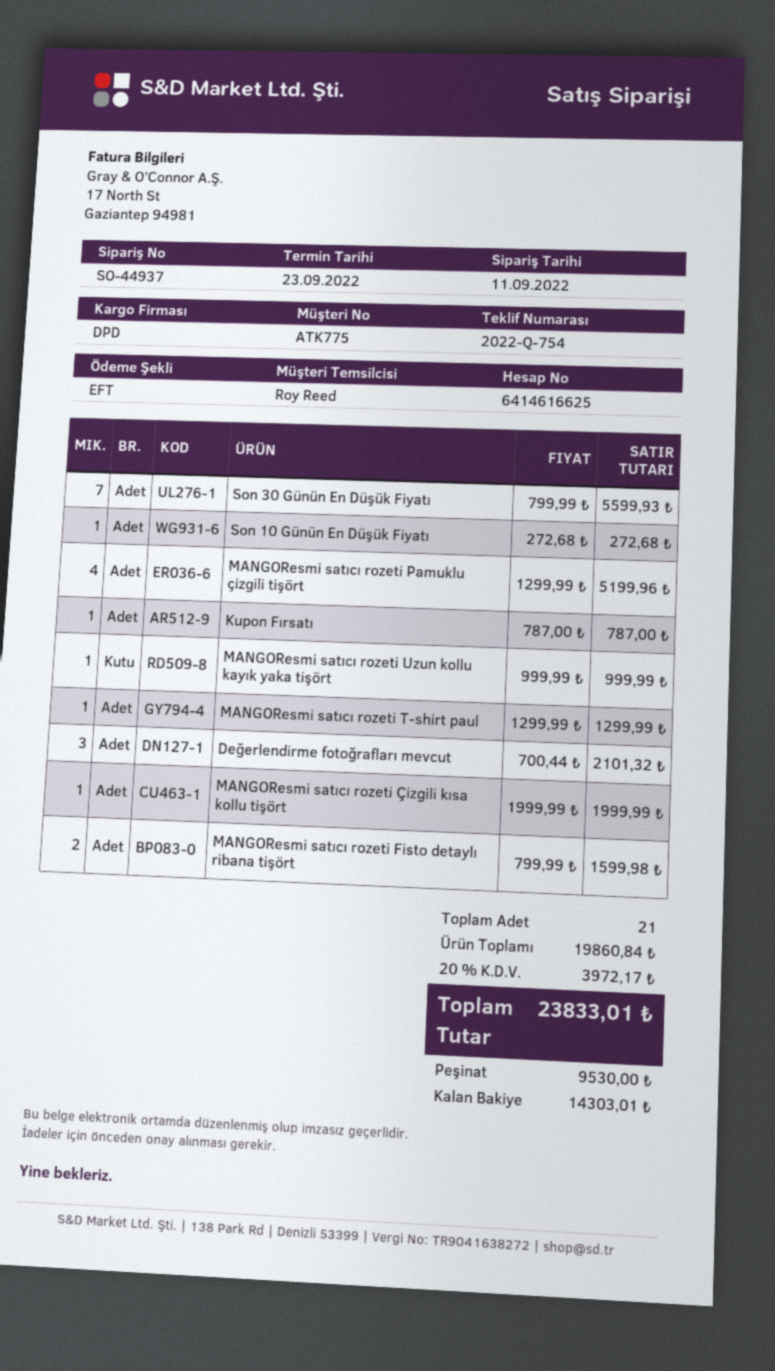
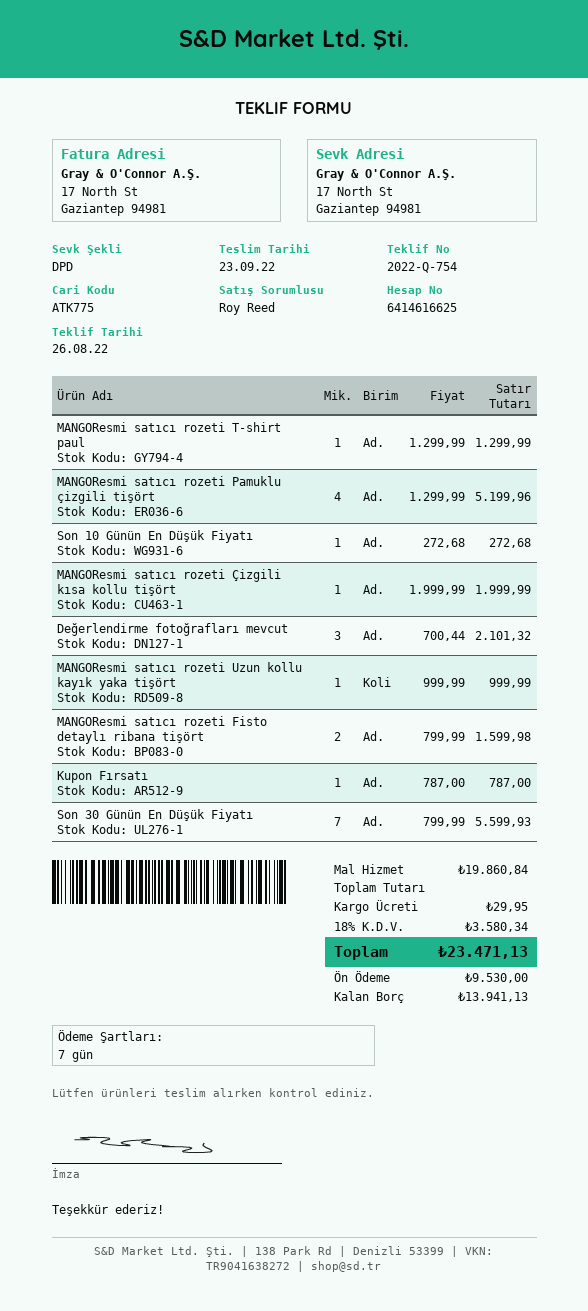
shipping: none -> 29.95
tax: 20% = 3972.17 -> 18% = 3580.34
total: 23833.01 -> 23471.13
balance: 14303.01 -> 13941.13

